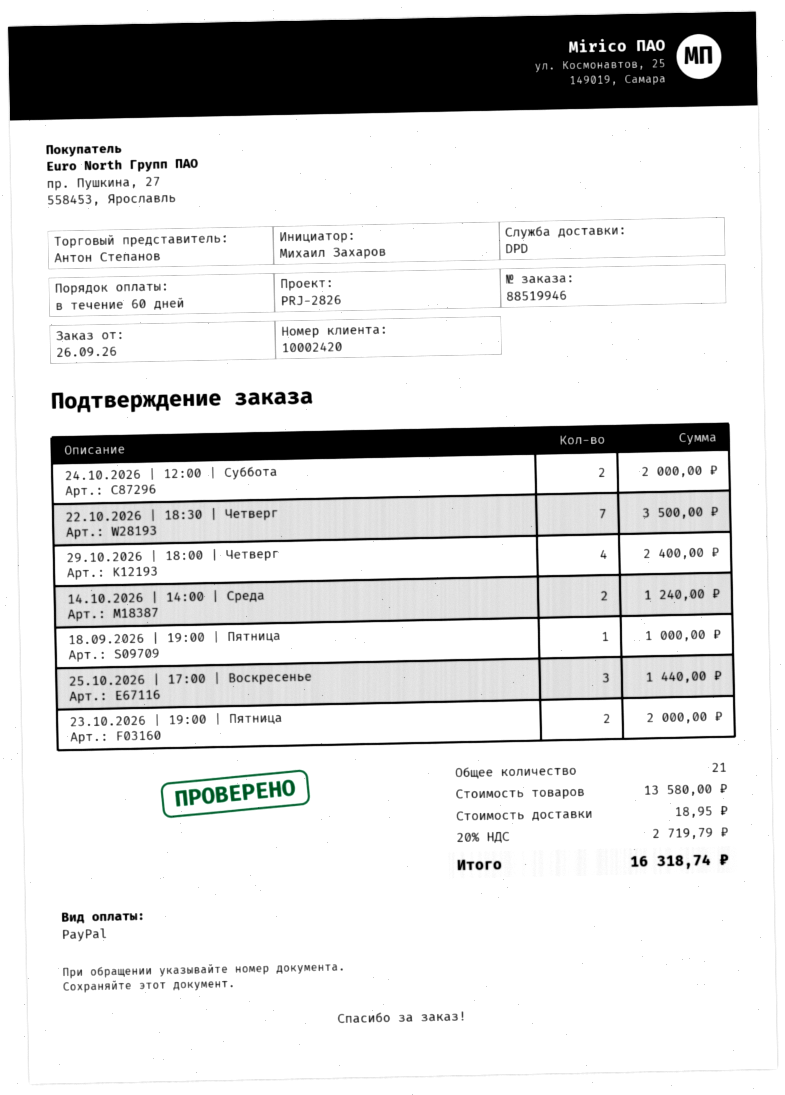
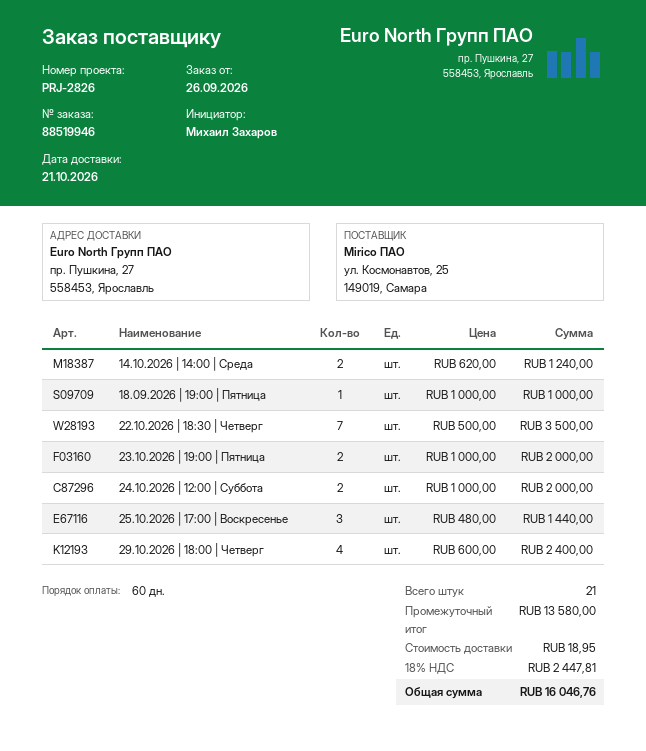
tax: 20% = 2719.79 -> 18% = 2447.81
total: 16318.74 -> 16046.76

